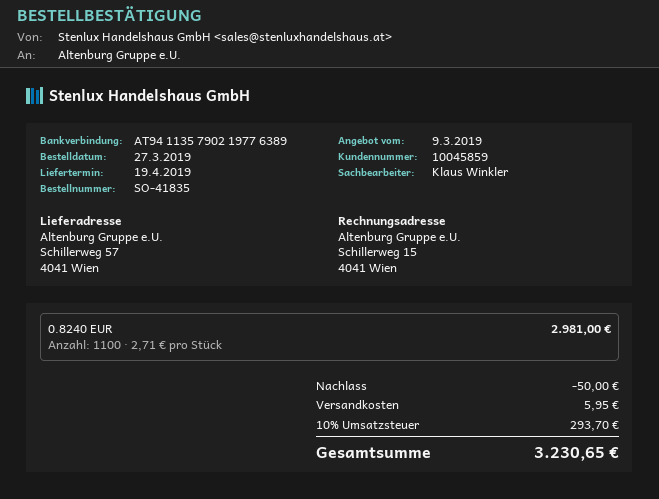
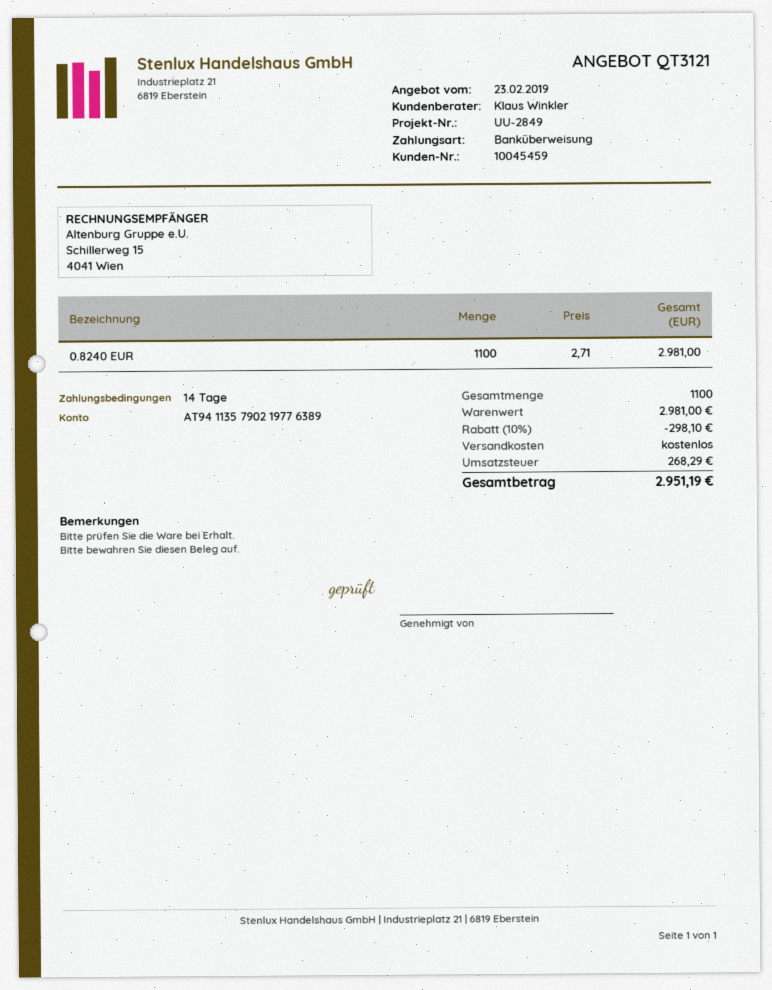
quote date: 2019-03-09 -> 2019-02-23
customer number: 10045859 -> 10045459
discount: 50.00 -> 298.10
shipping: 5.95 -> 0.00
tax: 293.70 -> 268.29
total: 3230.65 -> 2951.19

